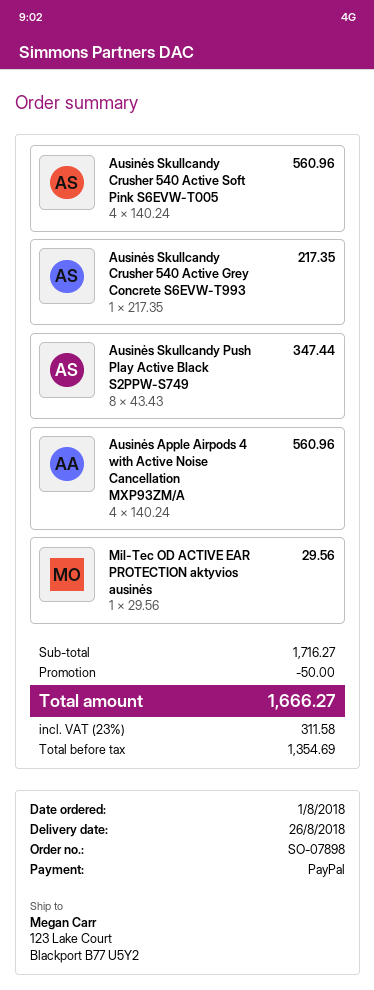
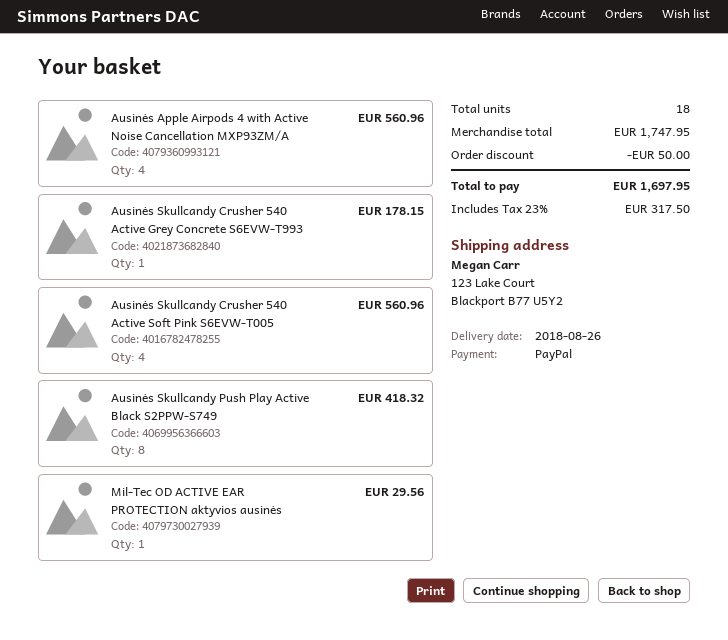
Ausinės Skullcandy Crusher 540 Active Grey Concrete S6EVW-T993: 1 for 217.35 -> 1 for 178.15
Ausinės Skullcandy Push Play Active Black S2PPW-S749: 8 for 347.44 -> 8 for 418.32
subtotal: 1716.27 -> 1747.95
tax: 23% = 311.58 -> 23% = 317.50
total: 1666.27 -> 1697.95

